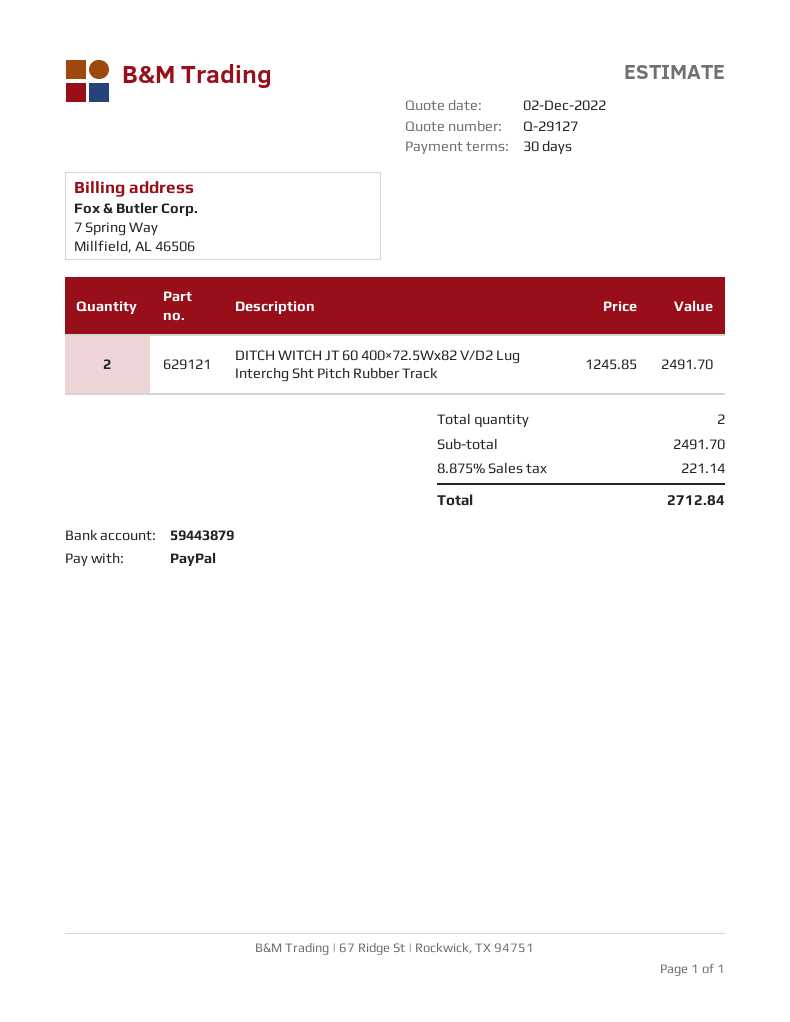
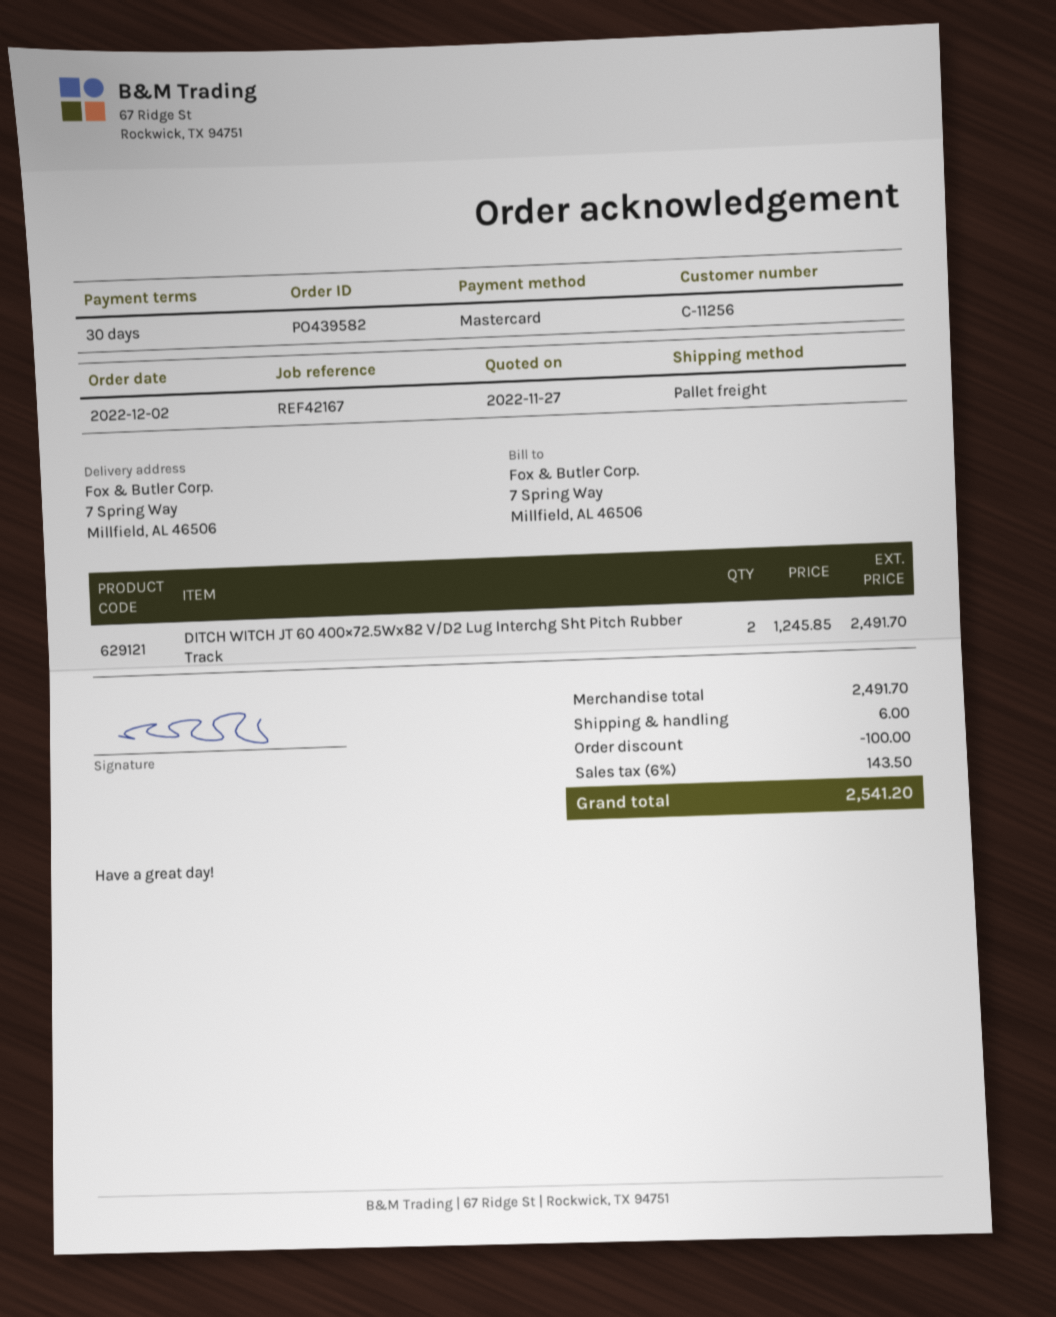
quote date: 2022-12-02 -> 2022-11-27
payment method: PayPal -> Mastercard
discount: none -> 100.00
shipping: none -> 6.00
tax: 8.875% = 221.14 -> 6% = 143.50
total: 2712.84 -> 2541.20

